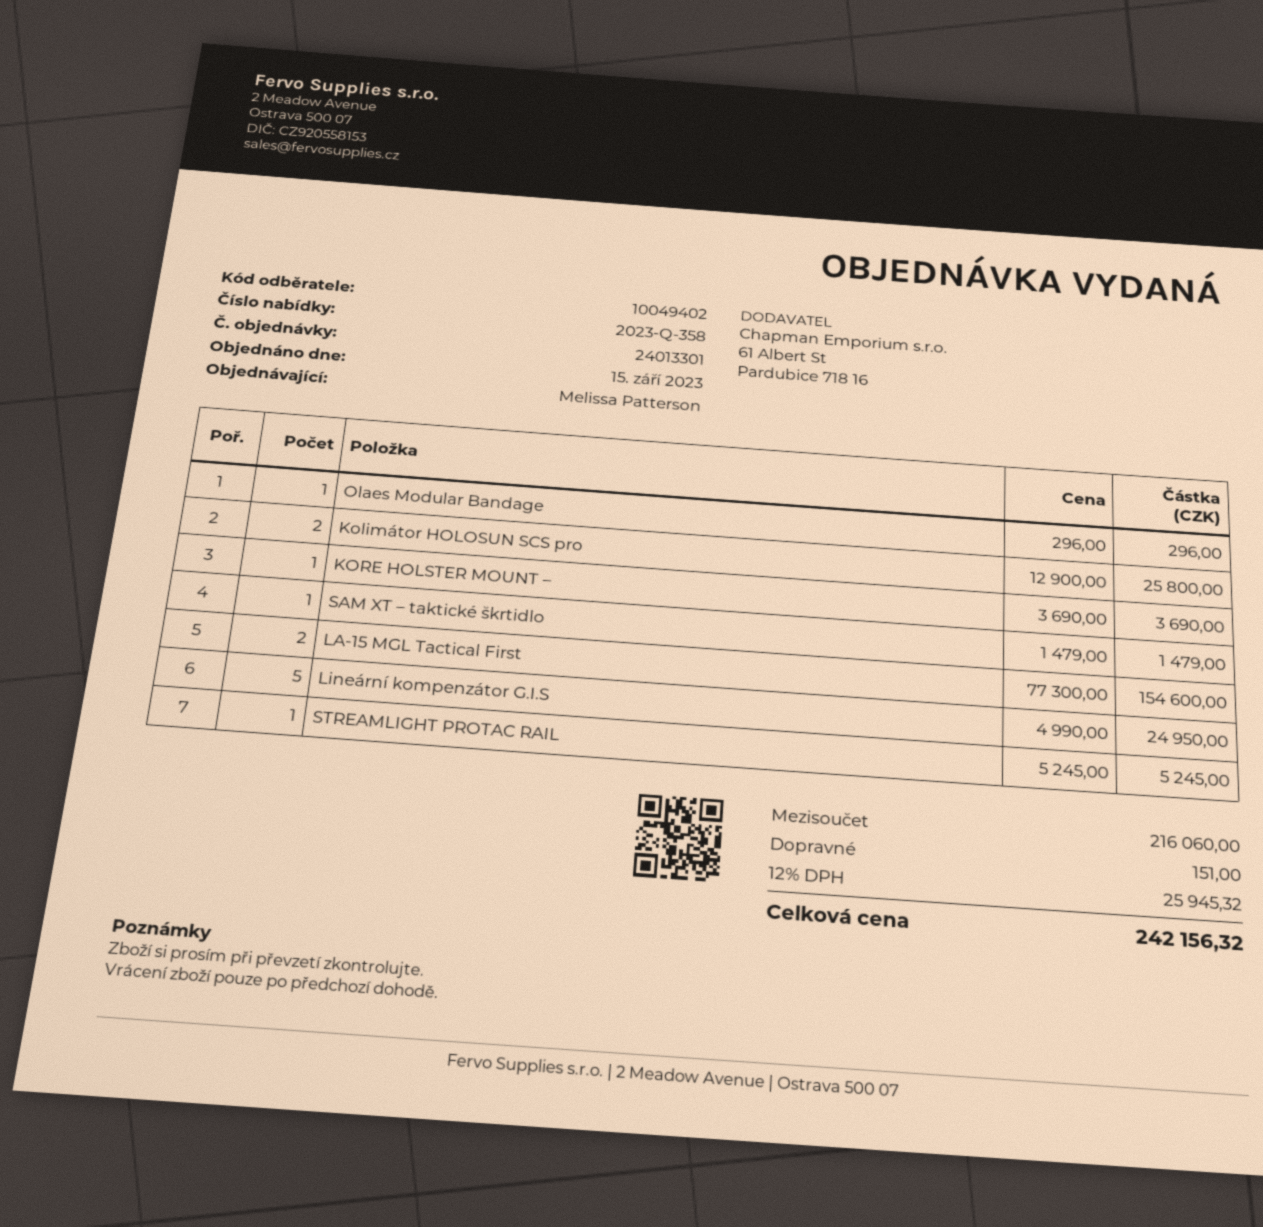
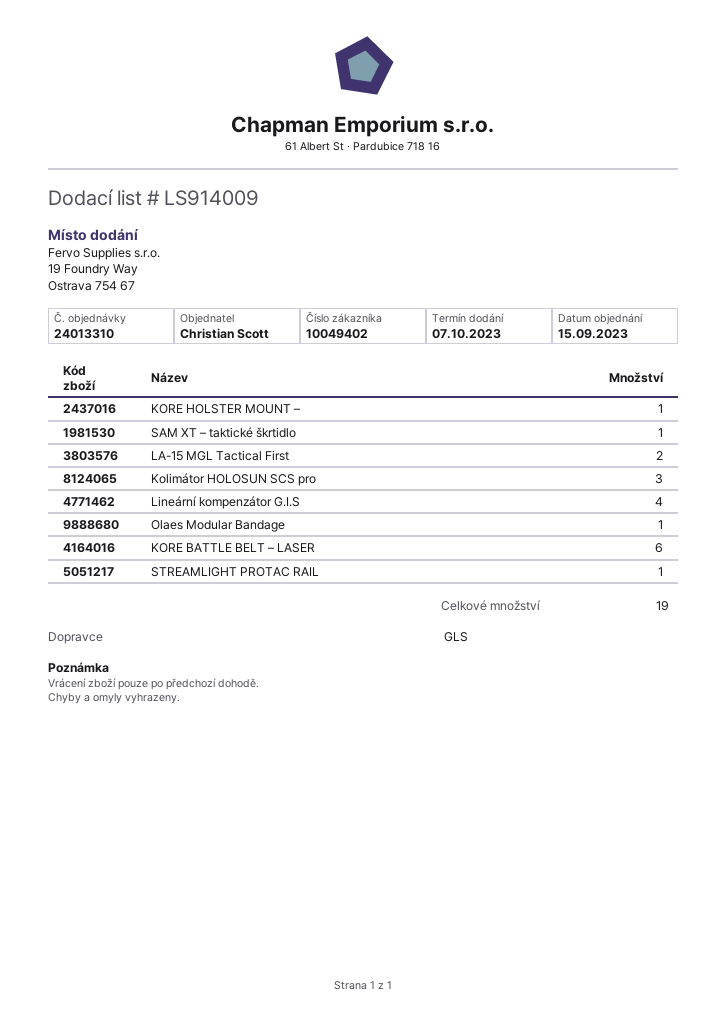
order number: 24013301 -> 24013310
ordered by: Melissa Patterson -> Christian Scott
Kolimátor HOLOSUN SCS pro: 2 -> 3
Lineární kompenzátor G.I.S: 5 -> 4
KORE BATTLE BELT – LASER: none -> 6

